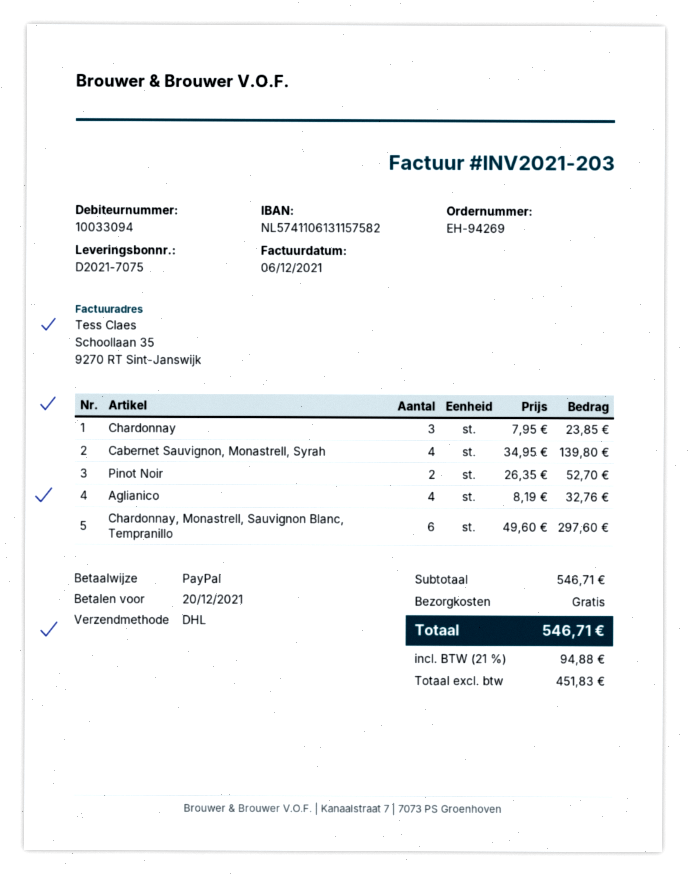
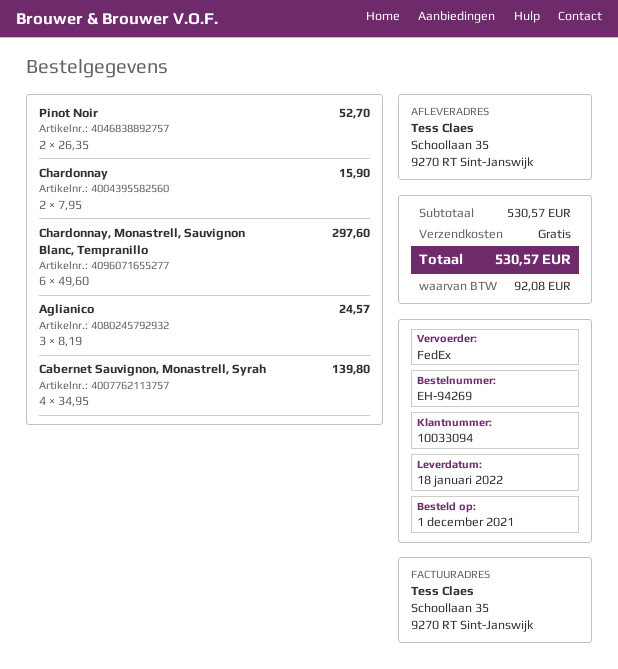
shipping method: DHL -> FedEx
Chardonnay: 3 x 7.95 = 23.85 -> 2 x 7.95 = 15.90
Aglianico: 4 x 8.19 = 32.76 -> 3 x 8.19 = 24.57
subtotal: 546.71 -> 530.57
tax: 94.88 -> 92.08
total: 546.71 -> 530.57

